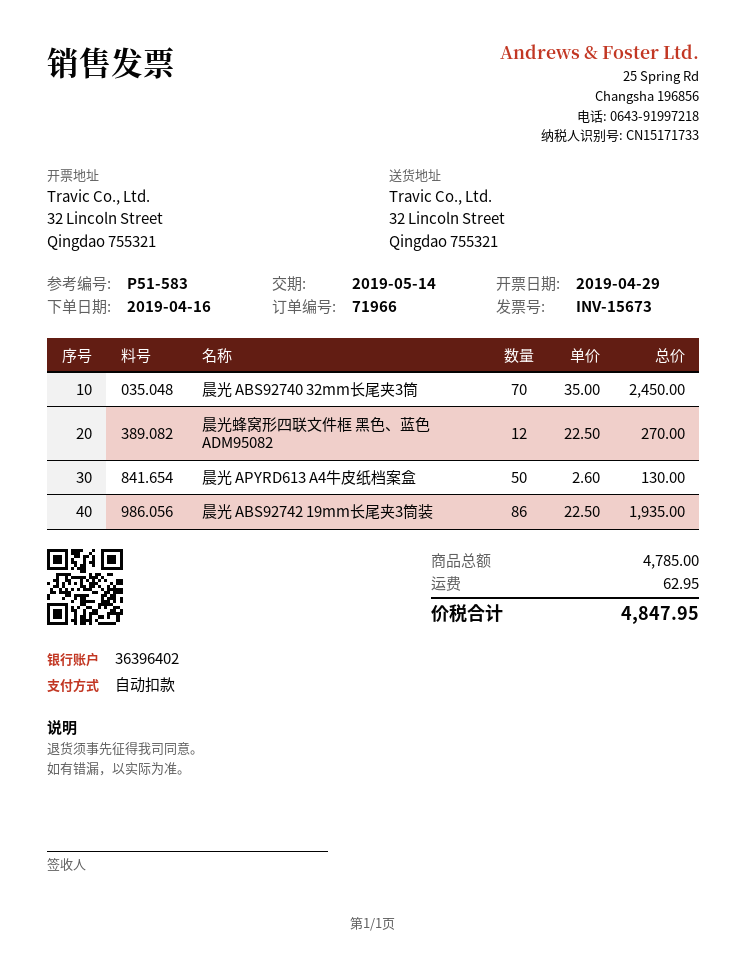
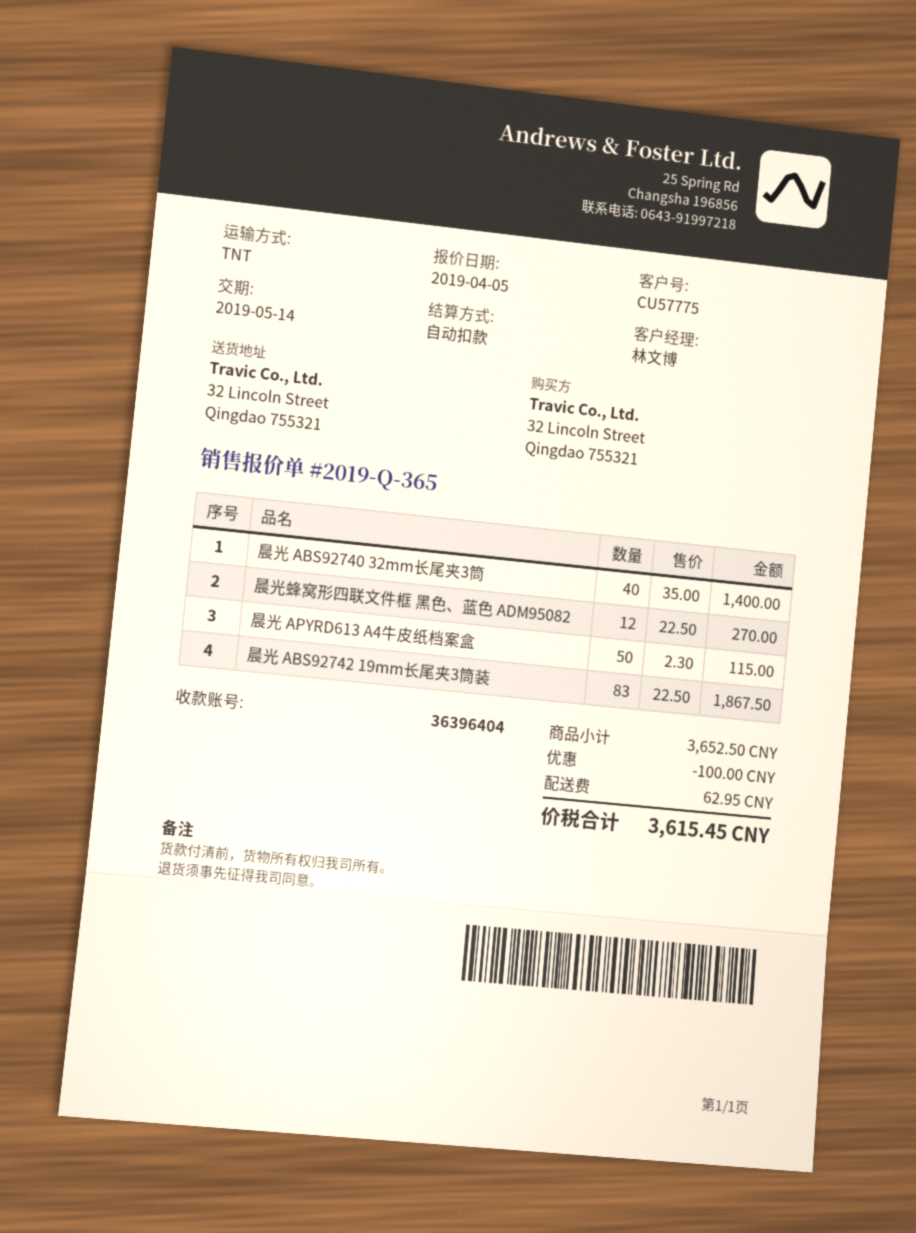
bank account: 36396402 -> 36396404
晨光 ABS92740 32mm长尾夹3筒: 70 x 35.00 = 2450.00 -> 40 x 35.00 = 1400.00
晨光 APYRD613 A4牛皮纸档案盒: 50 x 2.60 = 130.00 -> 50 x 2.30 = 115.00
晨光 ABS92742 19mm长尾夹3筒装: 86 x 22.50 = 1935.00 -> 83 x 22.50 = 1867.50
subtotal: 4785.00 -> 3652.50
discount: none -> 100.00
total: 4847.95 -> 3615.45

